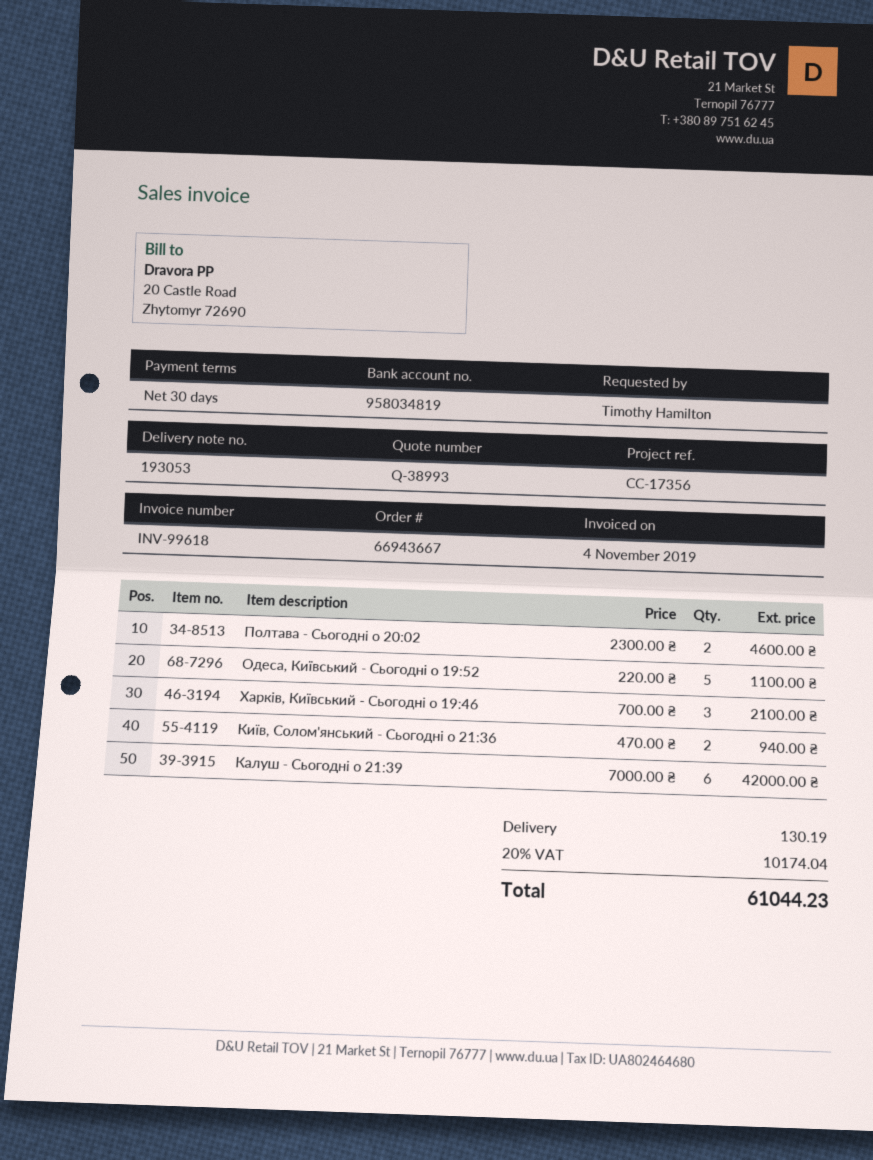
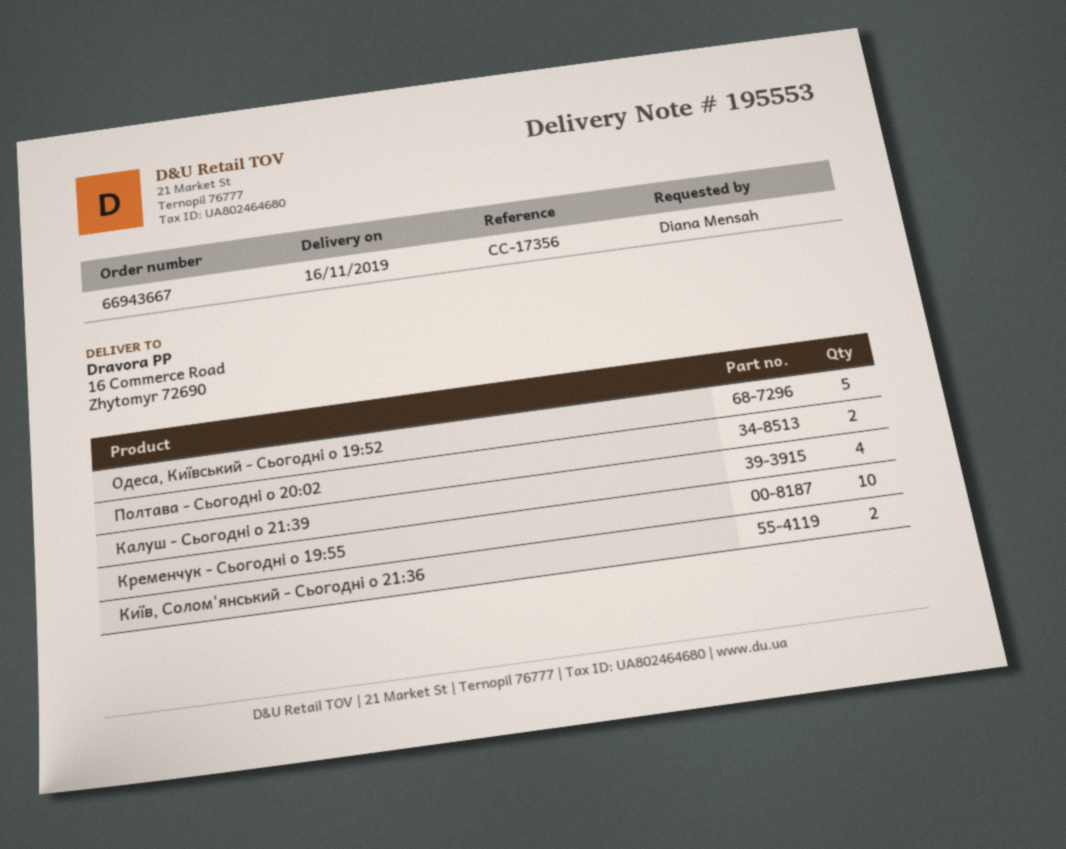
delivery note number: 193053 -> 195553
ordered by: Timothy Hamilton -> Diana Mensah
Харків, Київський - Сьогодні о 19:46: 3 -> none
Калуш - Сьогодні о 21:39: 6 -> 4
Кременчук - Сьогодні о 19:55: none -> 10

